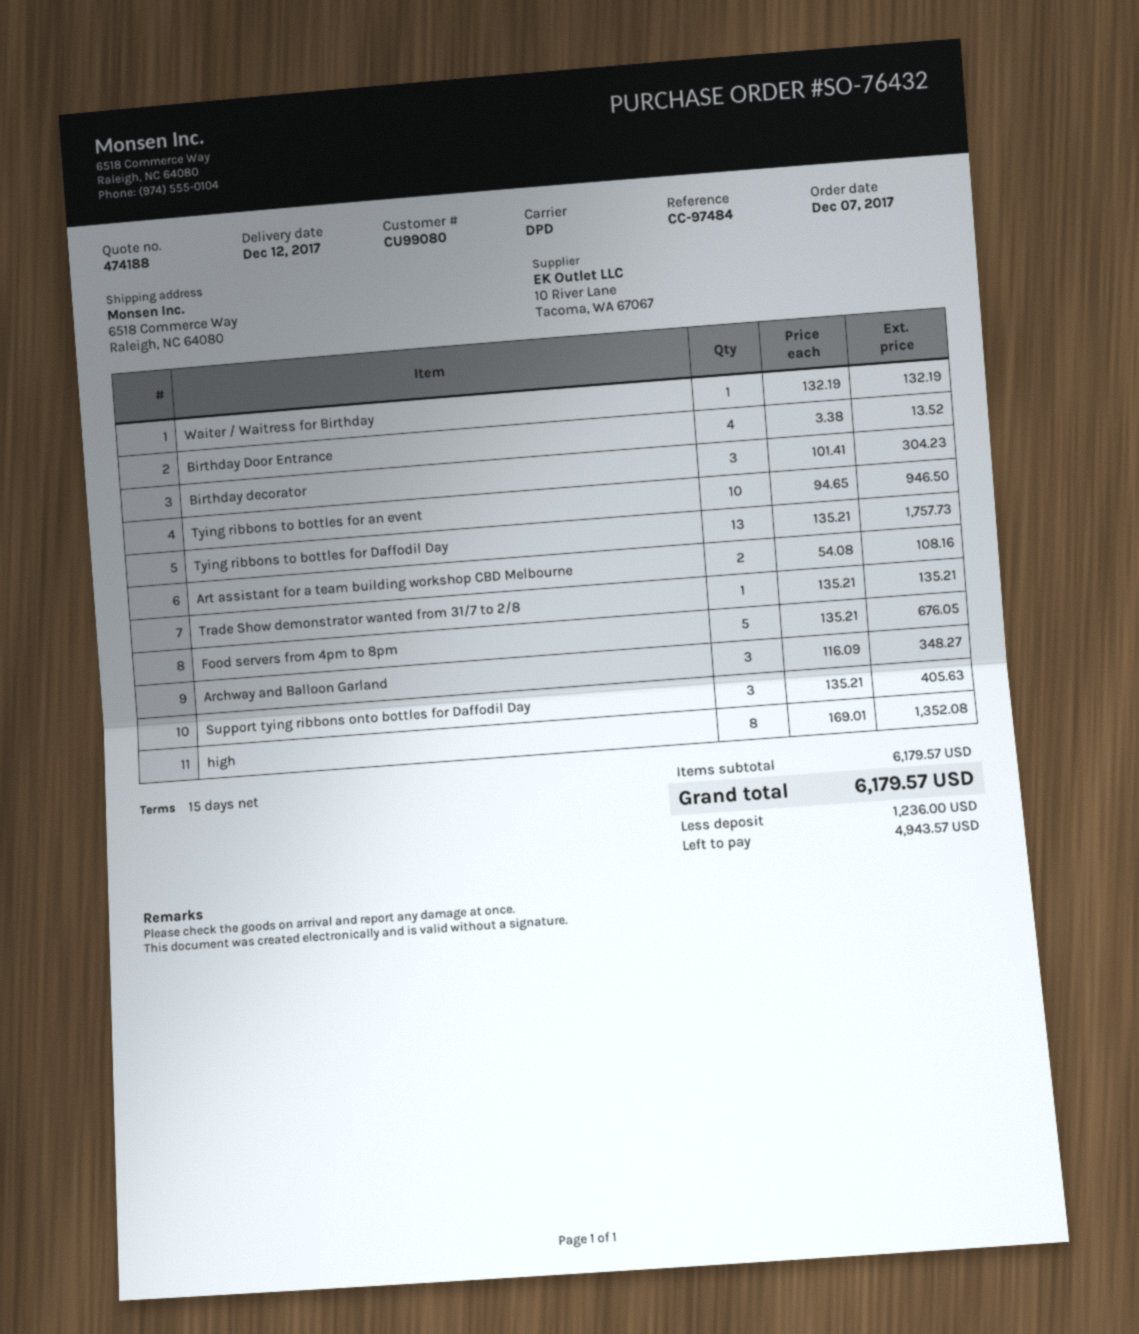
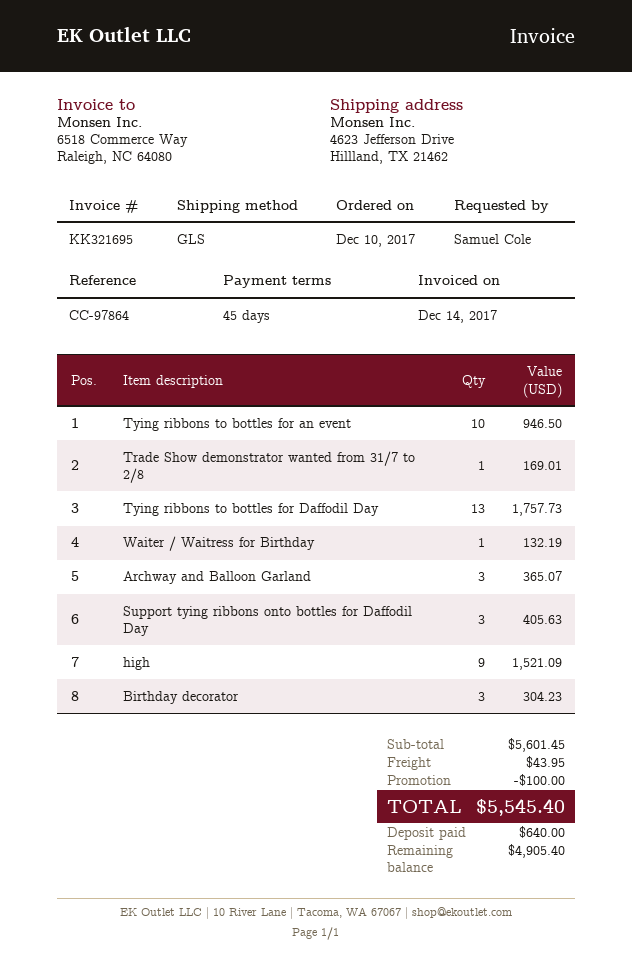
order date: 2017-12-07 -> 2017-12-10
payment terms: 15 days -> 45 days
reference: CC-97484 -> CC-97864
shipping method: DPD -> GLS
ship to: 6518 Commerce Way, Raleigh, NC 64080 -> 4623 Jefferson Drive, Hillland, TX 21462
Birthday Door Entrance: 4 for 13.52 -> none
Art assistant for a team building workshop CBD Melbourne: 2 for 108.16 -> none
Trade Show demonstrator wanted from 31/7 to 2/8: 1 for 135.21 -> 1 for 169.01
Food servers from 4pm to 8pm: 5 for 676.05 -> none
Archway and Balloon Garland: 3 for 348.27 -> 3 for 365.07
high: 8 for 1352.08 -> 9 for 1521.09
subtotal: 6179.57 -> 5601.45
discount: none -> 100.00
shipping: none -> 43.95
total: 6179.57 -> 5545.40
deposit: 1236.00 -> 640.00
balance: 4943.57 -> 4905.40

